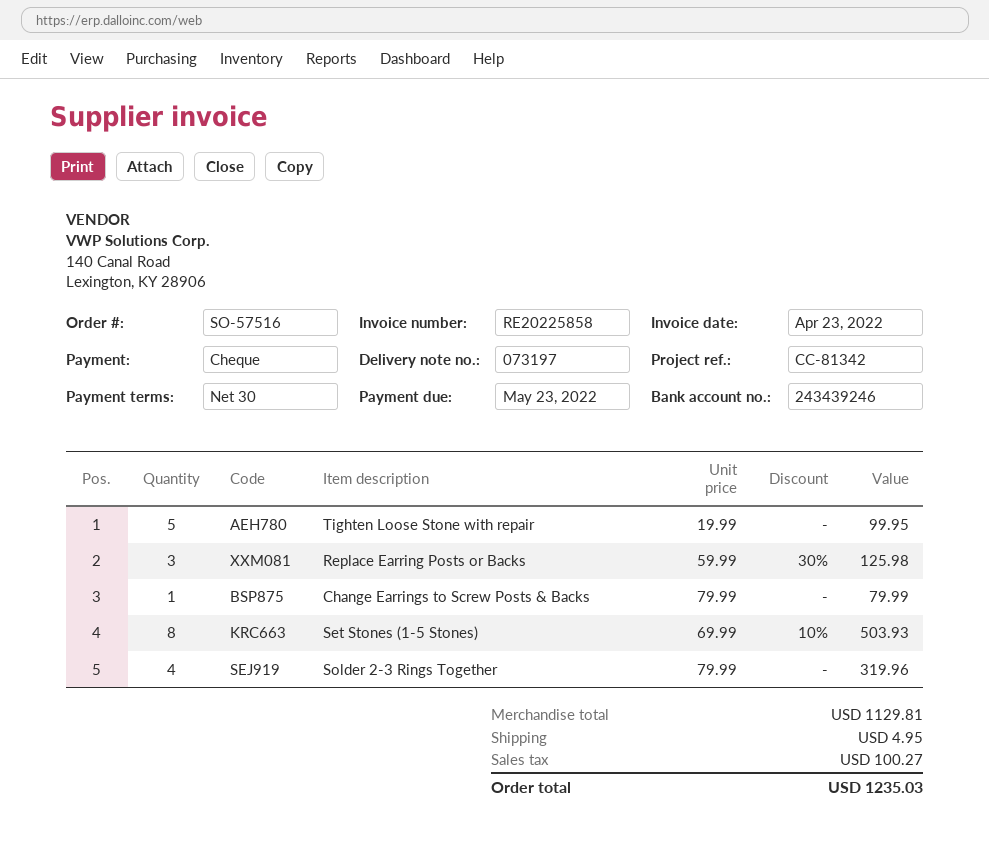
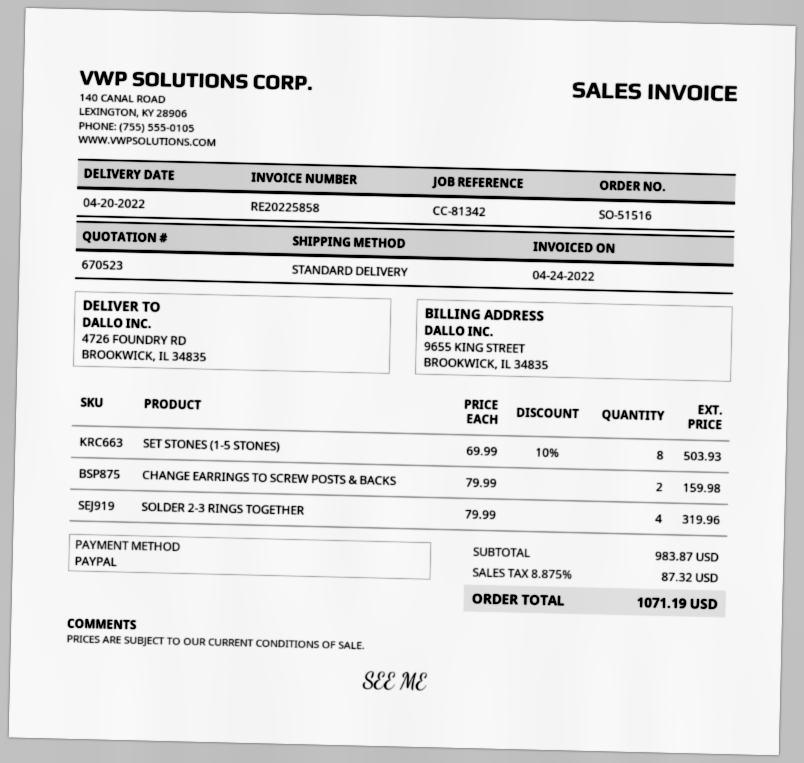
order number: SO-57516 -> SO-51516
invoice date: 2022-04-23 -> 2022-04-24
payment method: cheque -> PayPal
Tighten Loose Stone with repair: 5 x 19.99 = 99.95 -> none
Replace Earring Posts or Backs: 3 x 59.99 - 30% = 125.98 -> none
Change Earrings to Screw Posts & Backs: 1 x 79.99 = 79.99 -> 2 x 79.99 = 159.98
subtotal: 1129.81 -> 983.87
shipping: 4.95 -> none
tax: 100.27 -> 87.32
total: 1235.03 -> 1071.19

